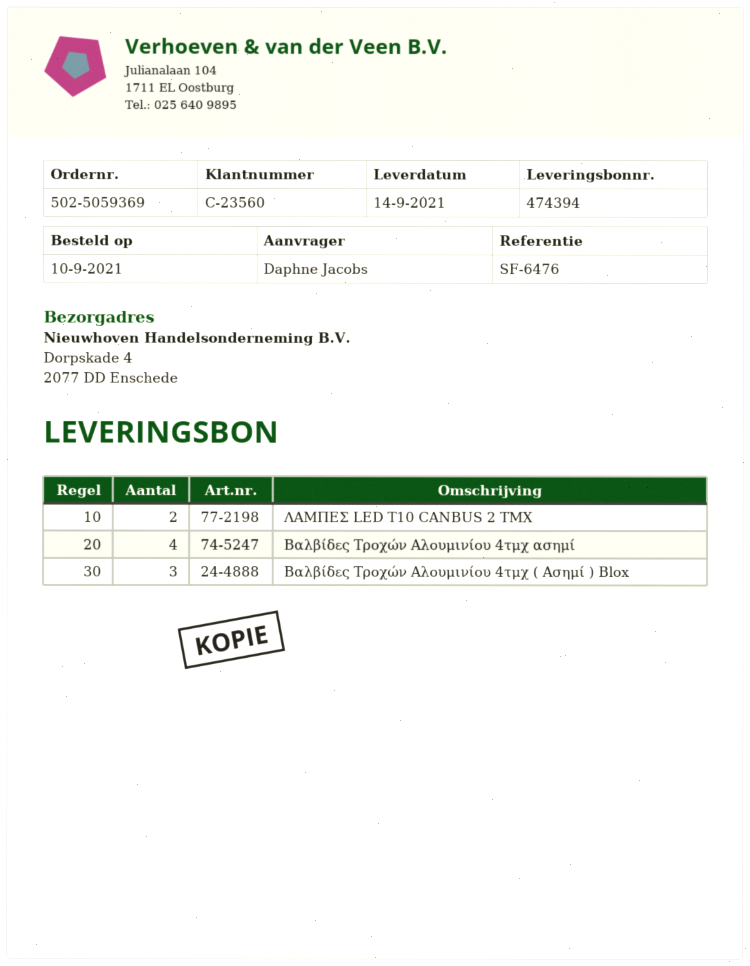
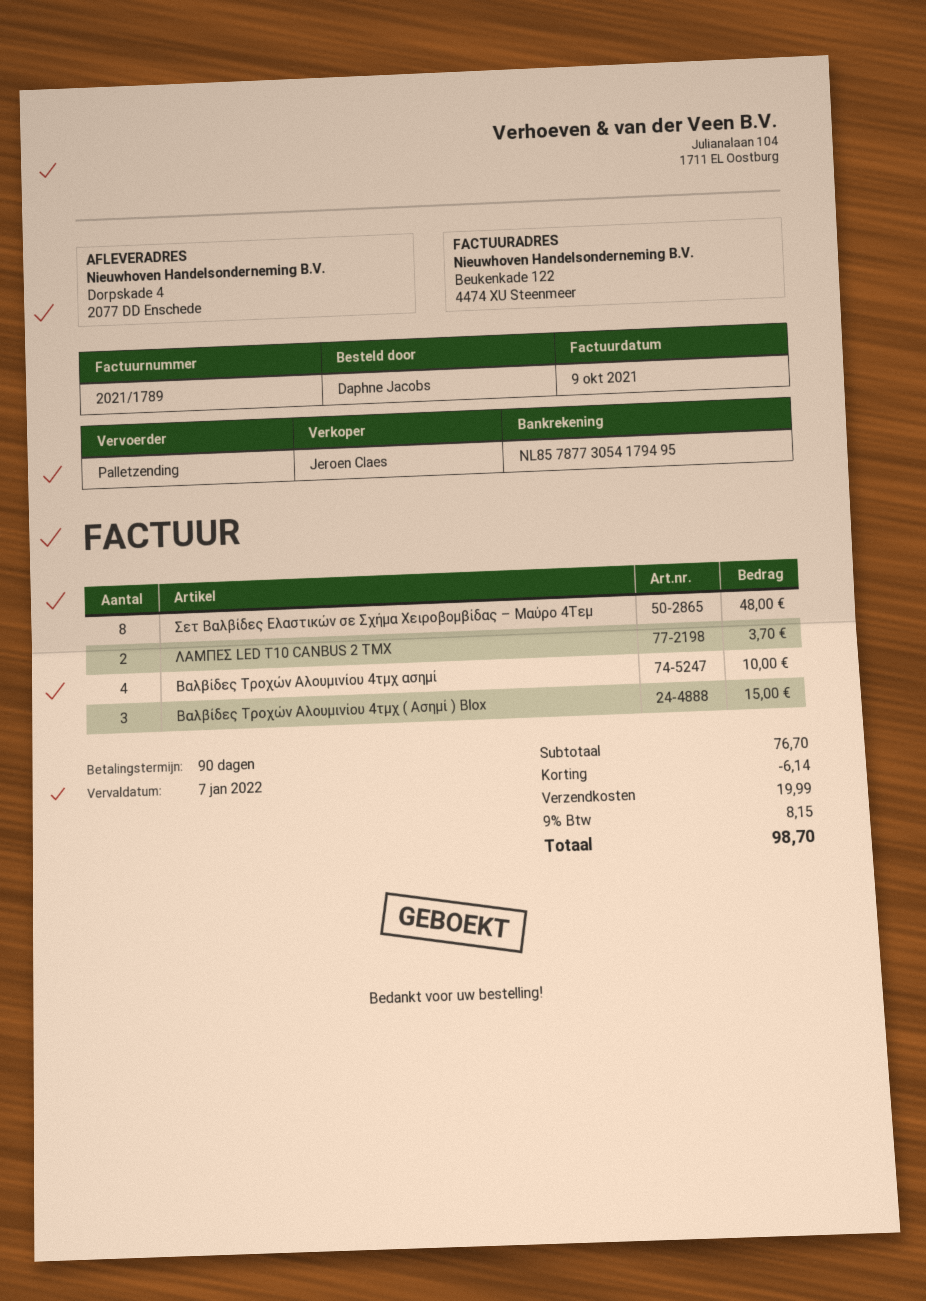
Σετ Βαλβίδες Ελαστικών σε Σχήμα Χειροβομβίδας – Μαύρο 4Τεμ: none -> 8

